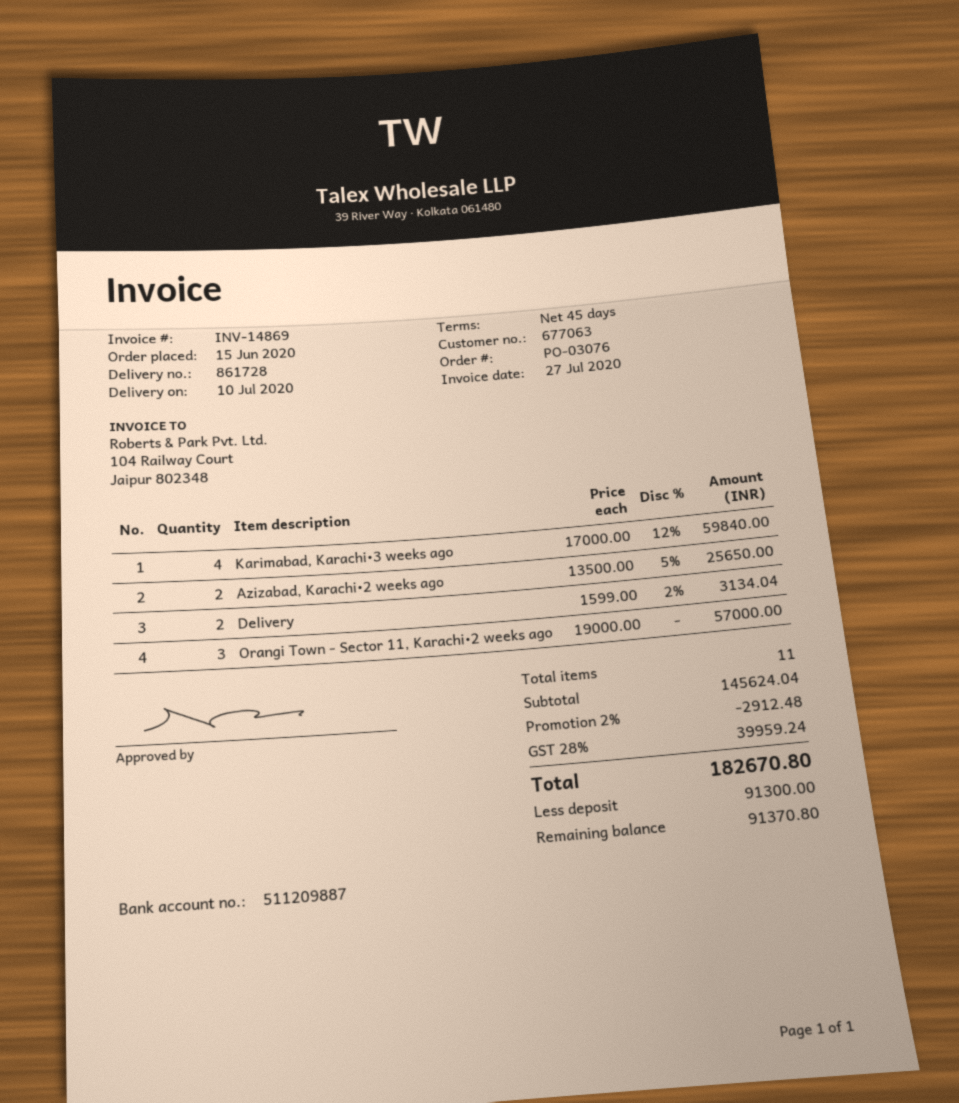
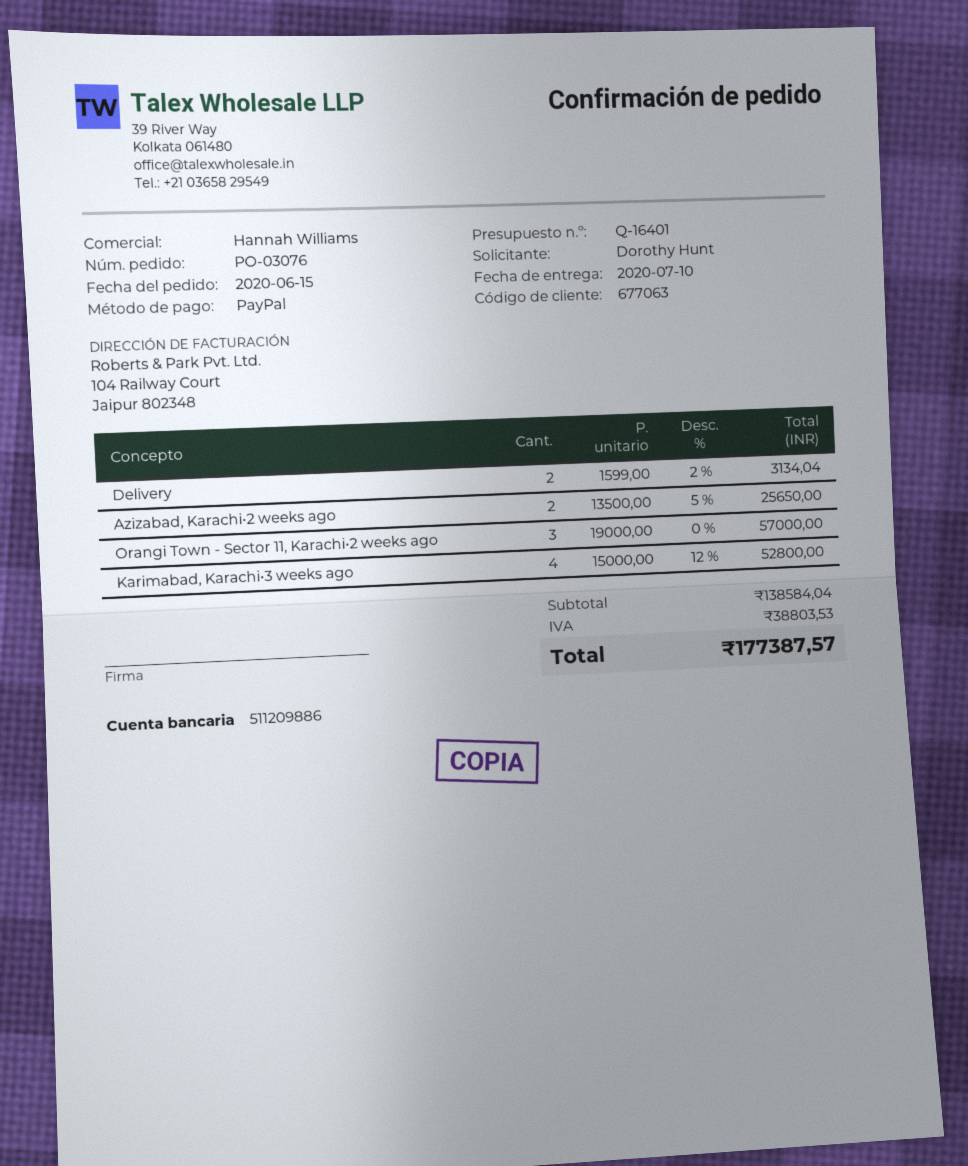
bank account: 511209887 -> 511209886
Karimabad, Karachi•3 weeks ago: 4 x 17000.00 - 12% = 59840.00 -> 4 x 15000.00 - 12% = 52800.00
subtotal: 145624.04 -> 138584.04
discount: 2% = 2912.48 -> none
tax: 39959.24 -> 38803.53
total: 182670.80 -> 177387.57

